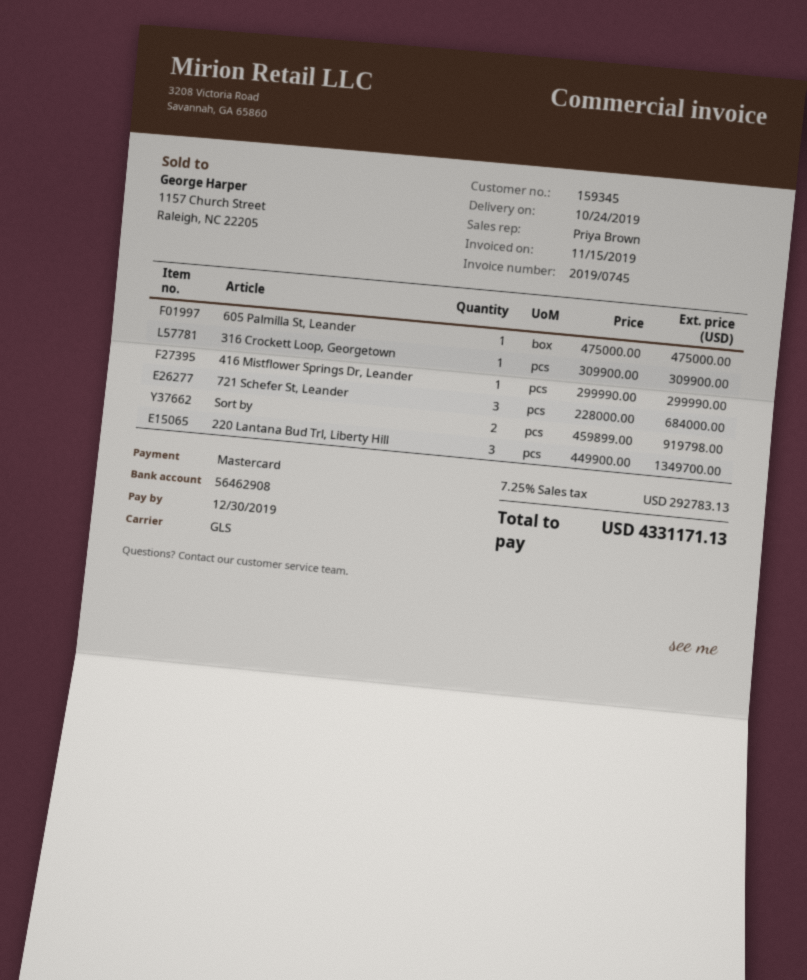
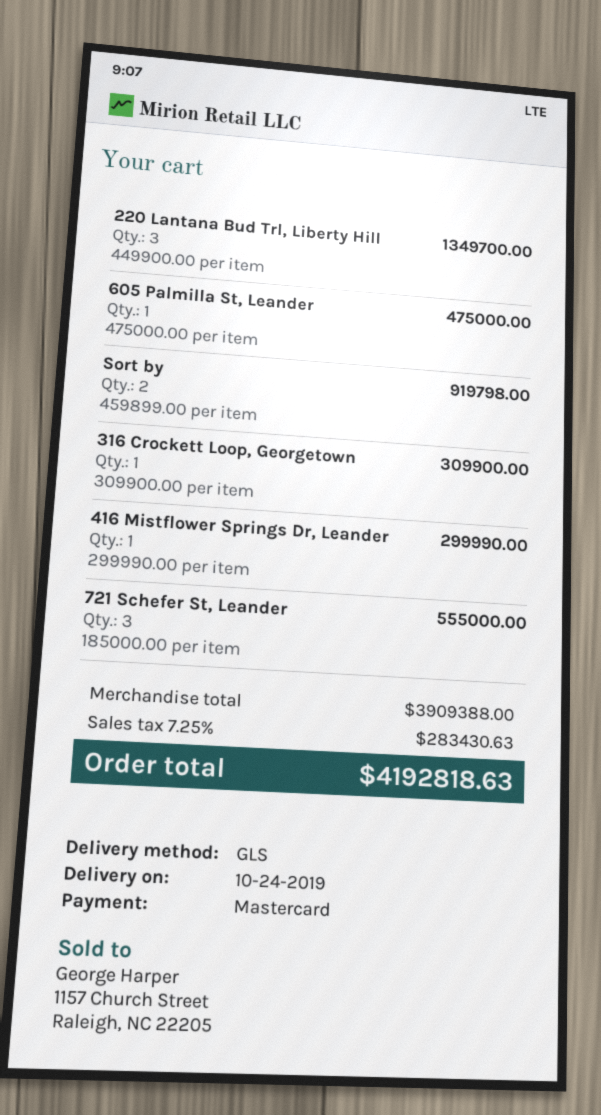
721 Schefer St, Leander: 3 x 228000.00 = 684000.00 -> 3 x 185000.00 = 555000.00
tax: 7.25% = 292783.13 -> 7.25% = 283430.63
total: 4331171.13 -> 4192818.63

